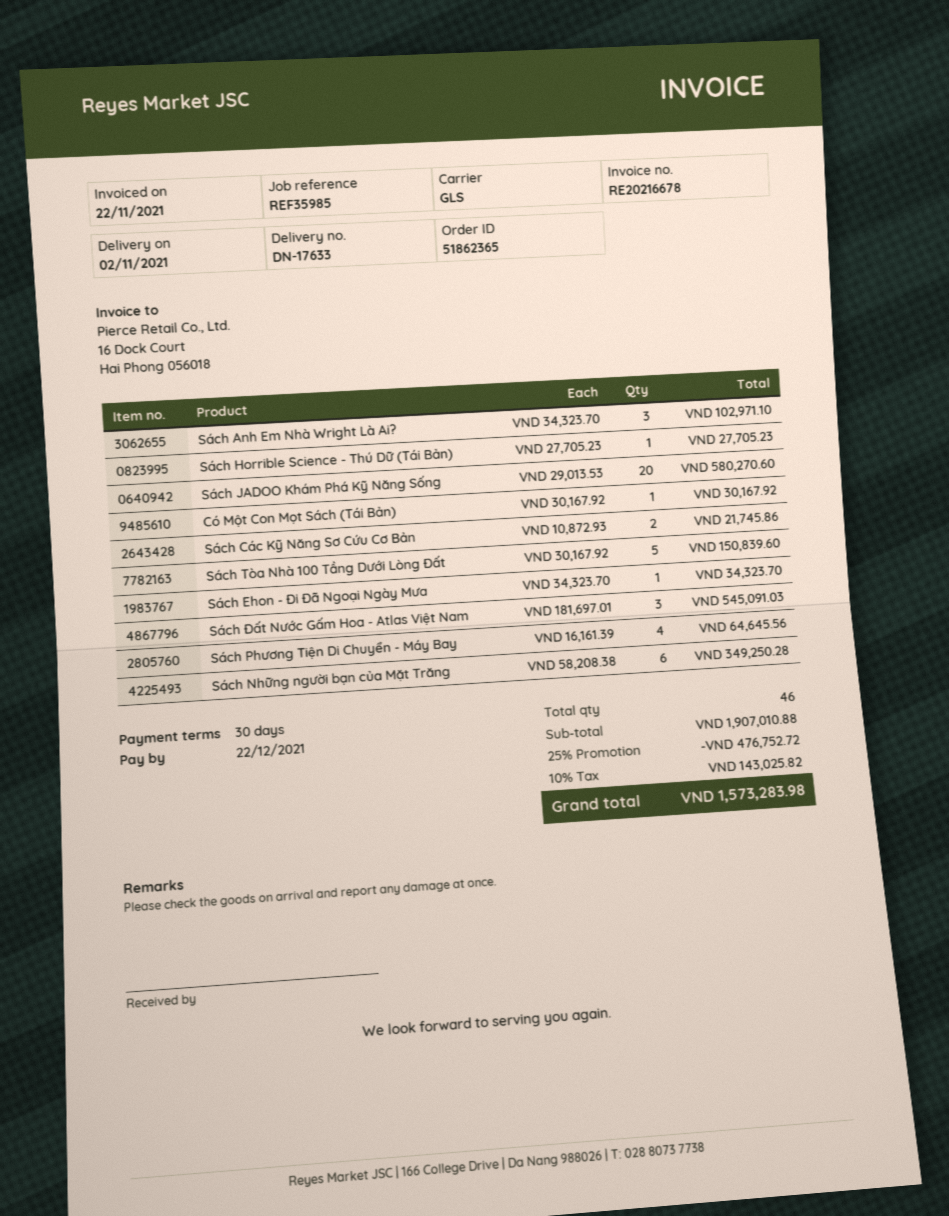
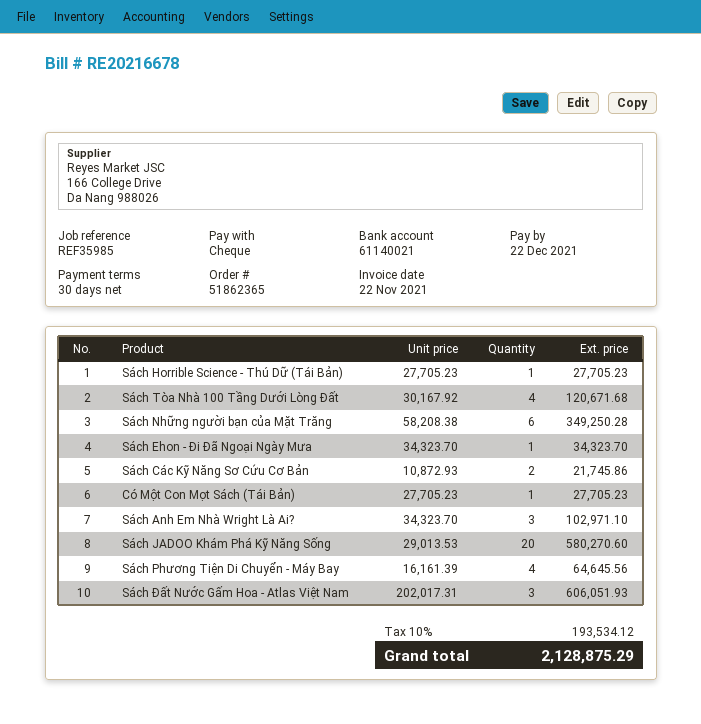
Có Một Con Mọt Sách (Tái Bản): 1 x 30167.92 = 30167.92 -> 1 x 27705.23 = 27705.23
Sách Tòa Nhà 100 Tầng Dưới Lòng Đất: 5 x 30167.92 = 150839.60 -> 4 x 30167.92 = 120671.68
Sách Đất Nước Gấm Hoa - Atlas Việt Nam: 3 x 181697.01 = 545091.03 -> 3 x 202017.31 = 606051.93
discount: 25% = 476752.72 -> none
tax: 10% = 143025.82 -> 10% = 193534.12
total: 1573283.98 -> 2128875.29

